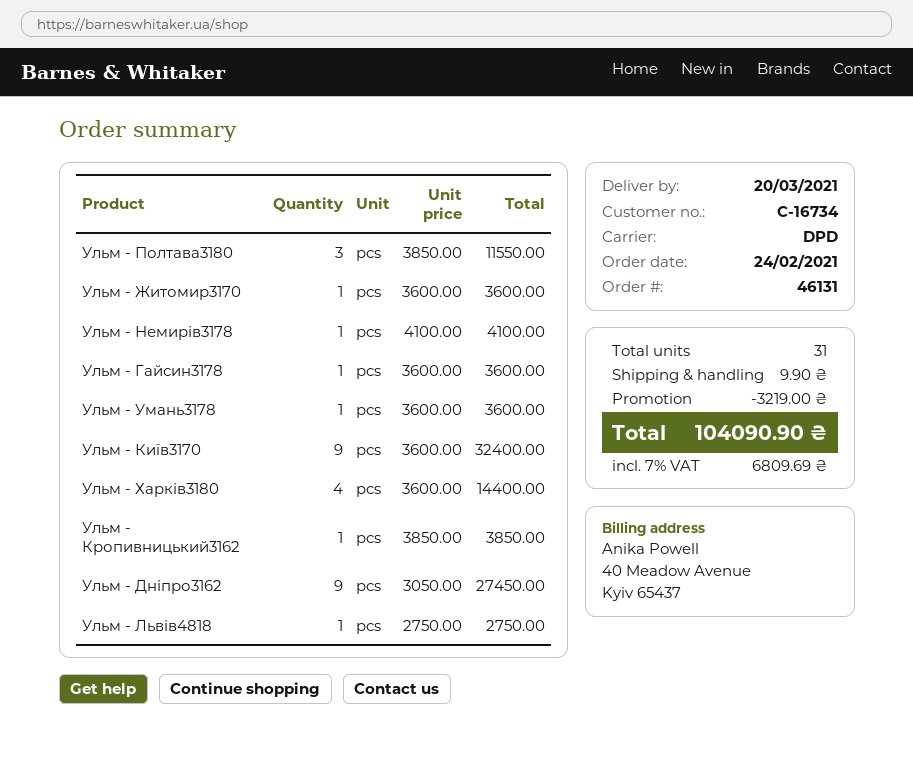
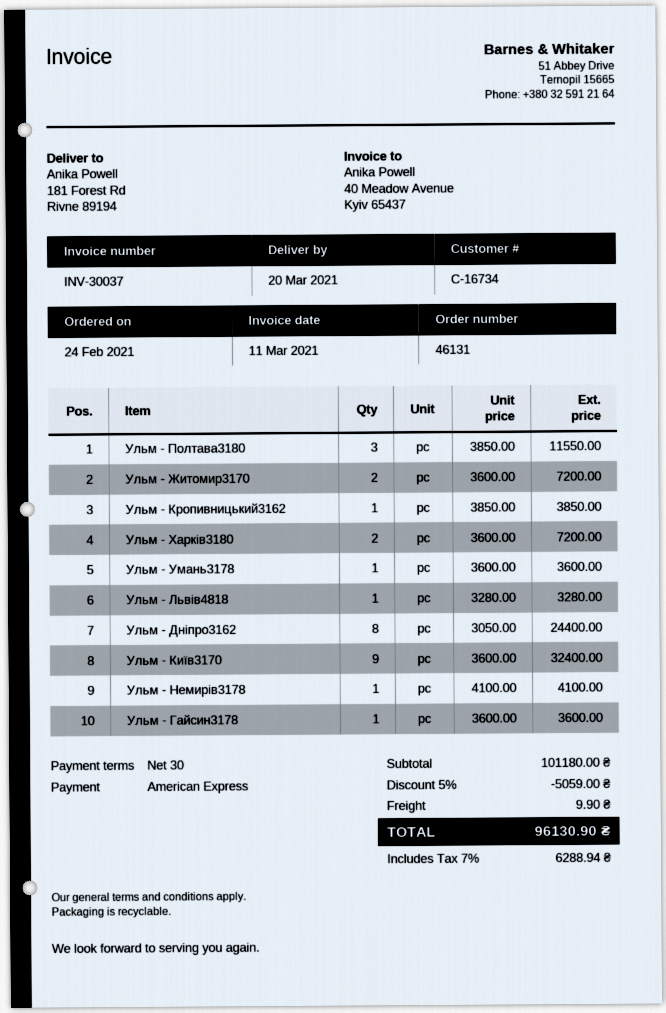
Ульм - Житомир3170: 1 x 3600.00 = 3600.00 -> 2 x 3600.00 = 7200.00
Ульм - Харків3180: 4 x 3600.00 = 14400.00 -> 2 x 3600.00 = 7200.00
Ульм - Дніпро3162: 9 x 3050.00 = 27450.00 -> 8 x 3050.00 = 24400.00
Ульм - Львів4818: 1 x 2750.00 = 2750.00 -> 1 x 3280.00 = 3280.00
discount: 3219.00 -> 5059.00
tax: 7% = 6809.69 -> 7% = 6288.94
total: 104090.90 -> 96130.90

